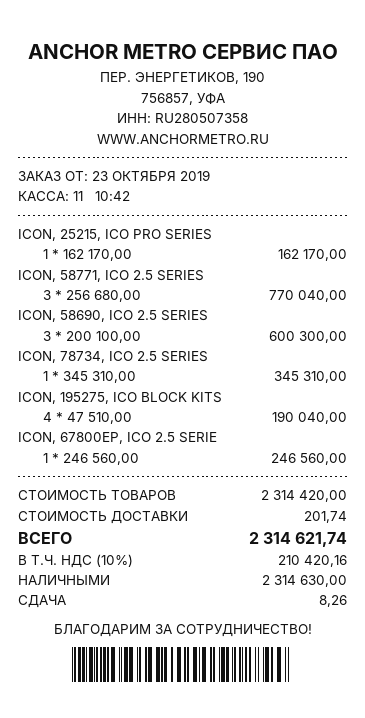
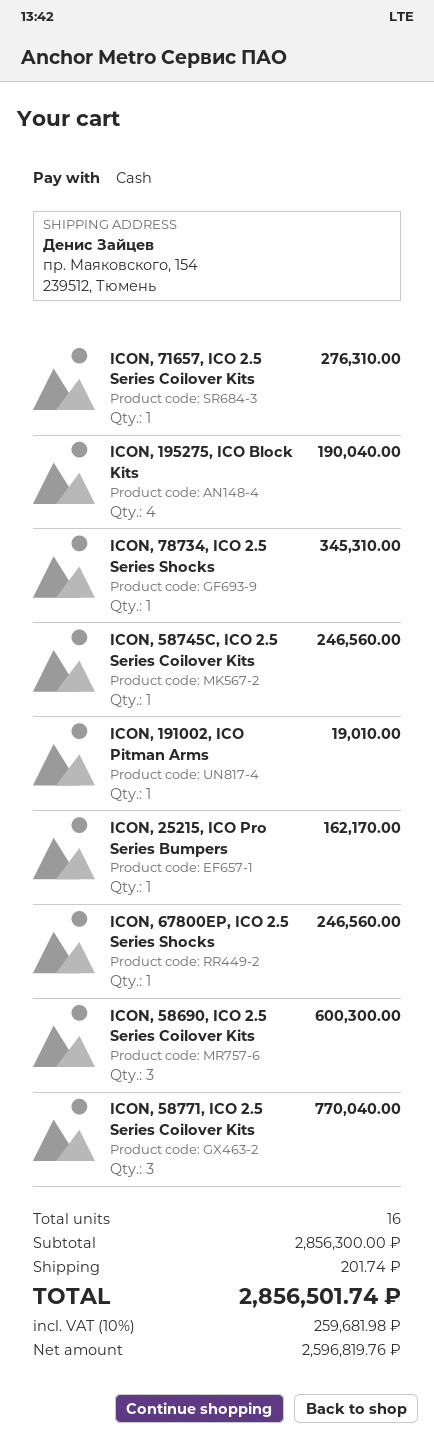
ICON, 71657, ICO 2.5 Series Coilover Kits: none -> 1 for 276310.00
ICON, 58745C, ICO 2.5 Series Coilover Kits: none -> 1 for 246560.00
ICON, 191002, ICO Pitman Arms: none -> 1 for 19010.00
subtotal: 2314420.00 -> 2856300.00
tax: 10% = 210420.16 -> 10% = 259681.98
total: 2314621.74 -> 2856501.74

